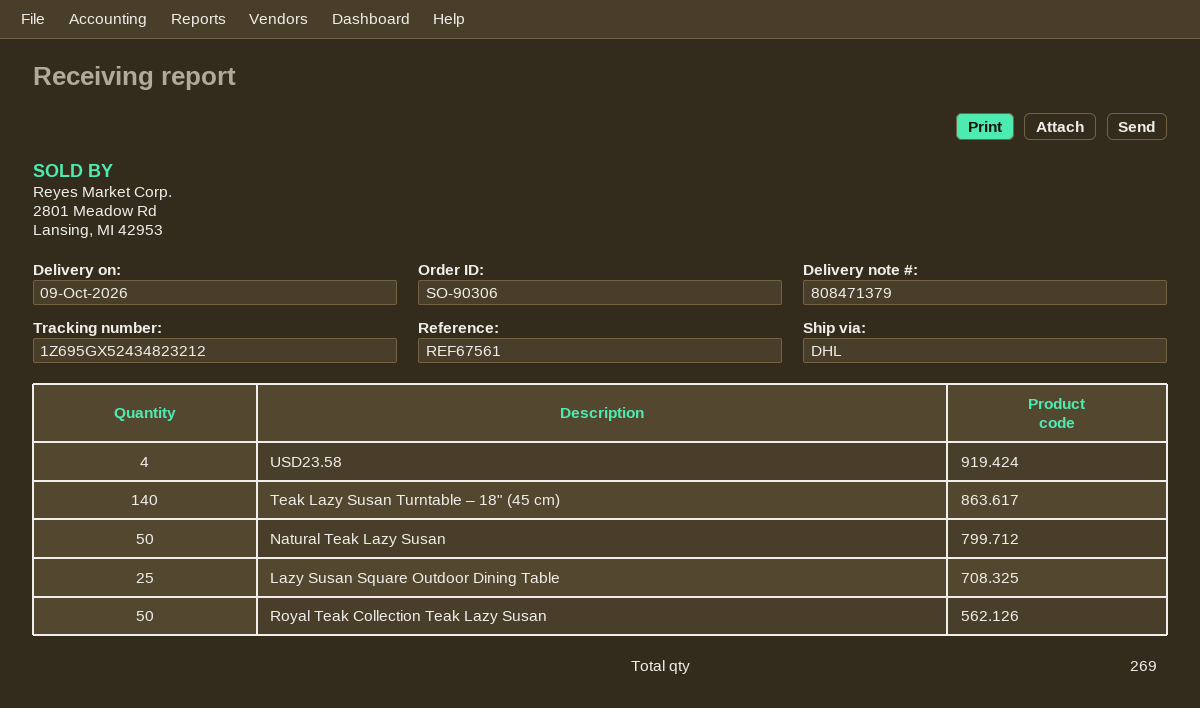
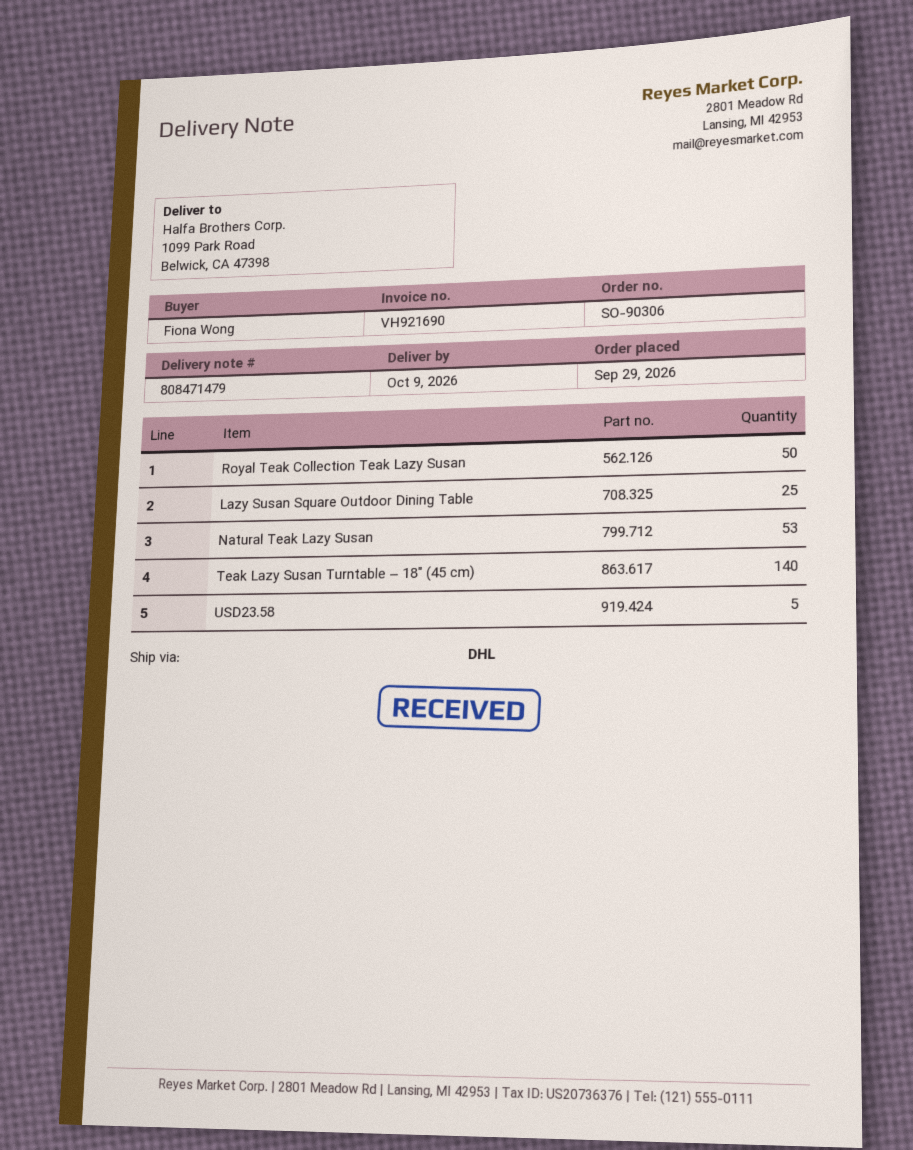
delivery note number: 808471379 -> 808471479
USD23.58: 4 -> 5
Natural Teak Lazy Susan: 50 -> 53

